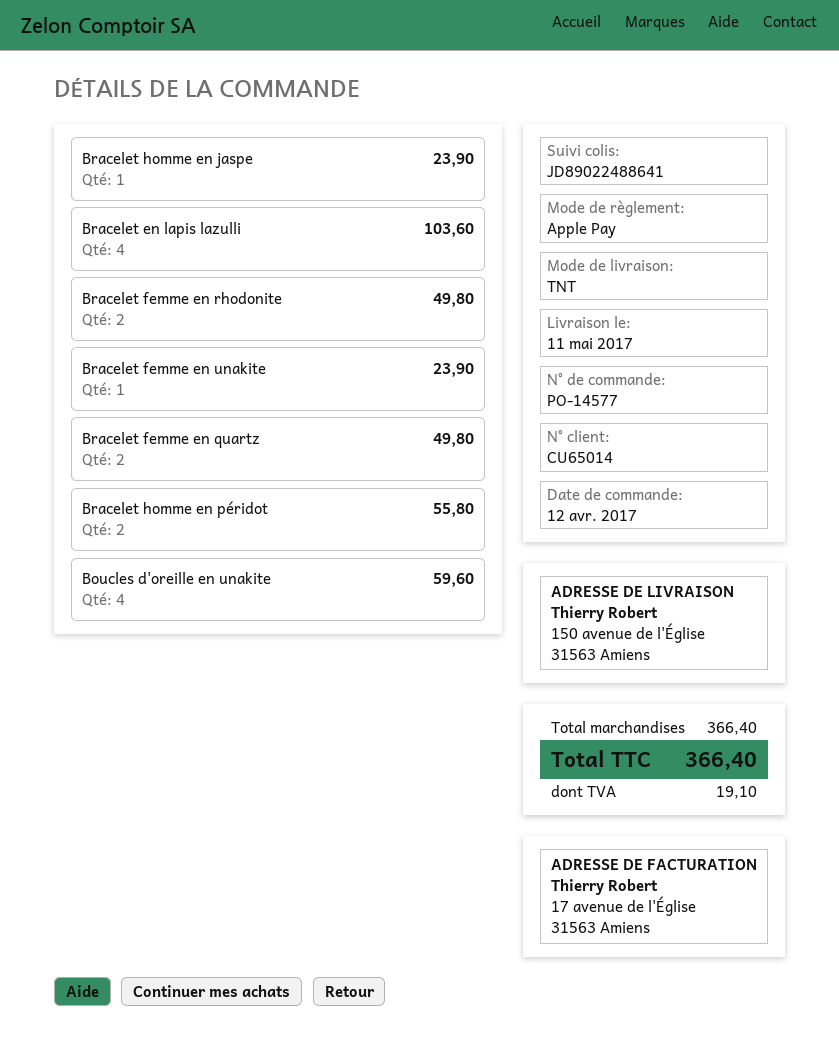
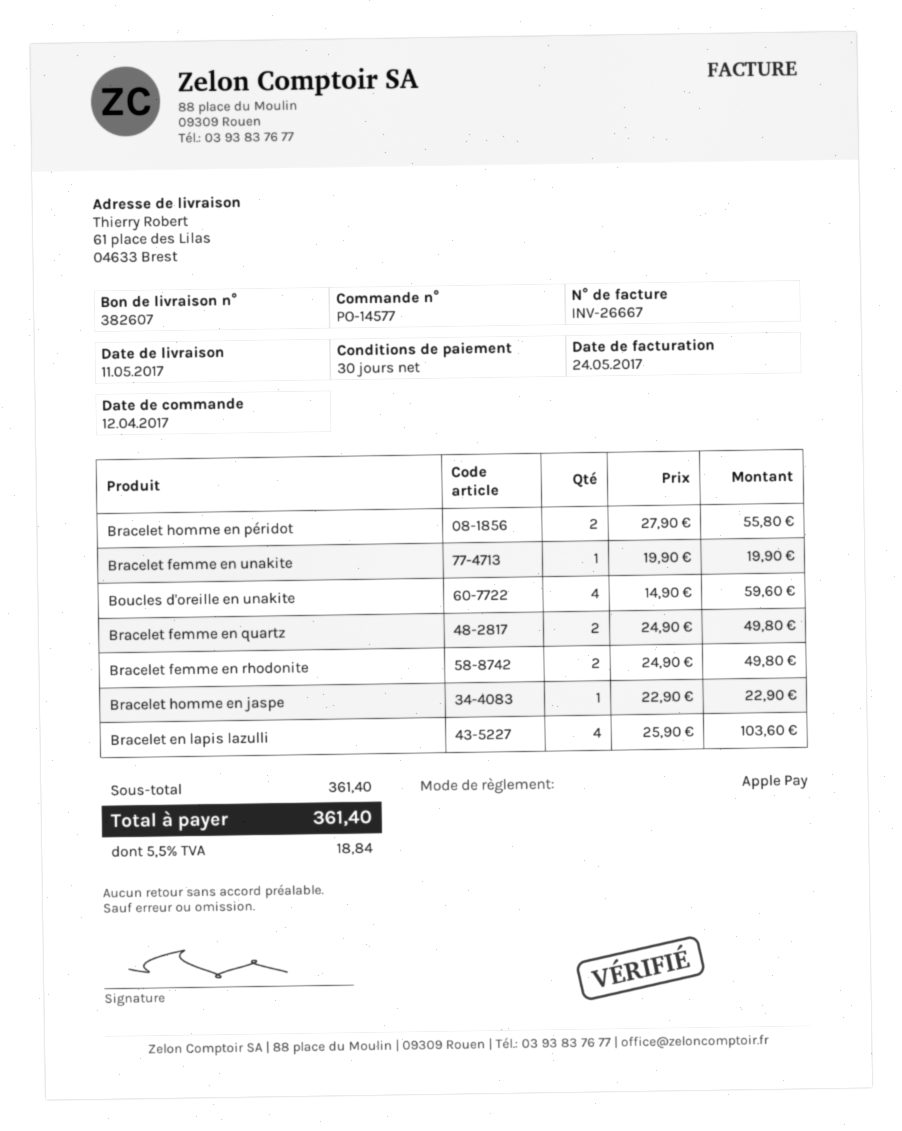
ship to: 150 avenue de l'Église, 31563 Amiens -> 61 place des Lilas, 04633 Brest
Bracelet homme en jaspe: 1 for 23.90 -> 1 for 22.90
Bracelet femme en unakite: 1 for 23.90 -> 1 for 19.90
subtotal: 366.40 -> 361.40
tax: 19.10 -> 18.84
total: 366.40 -> 361.40

